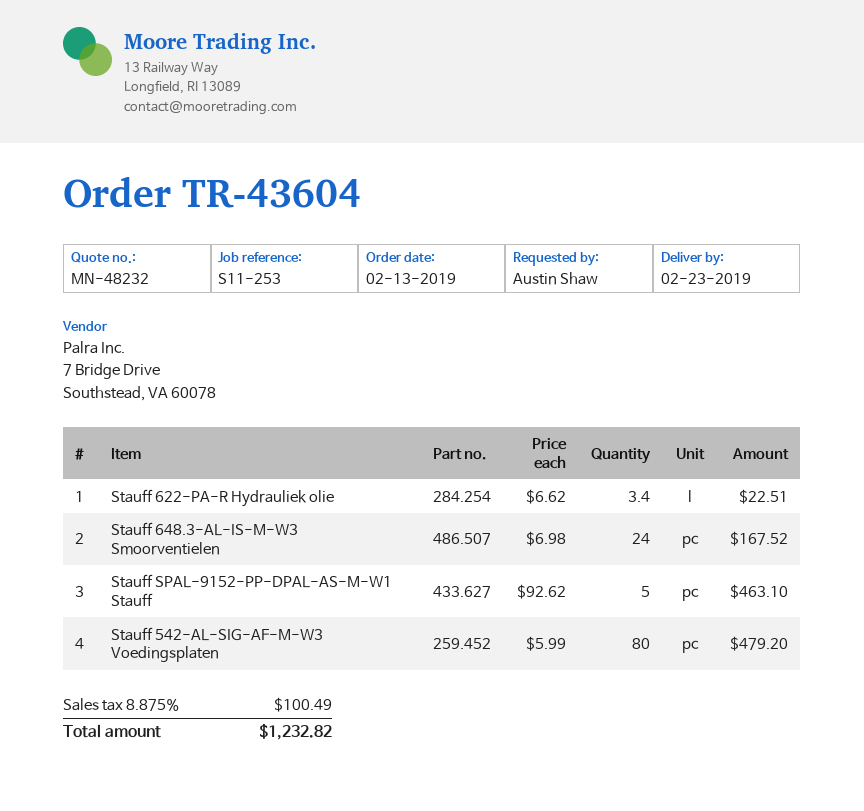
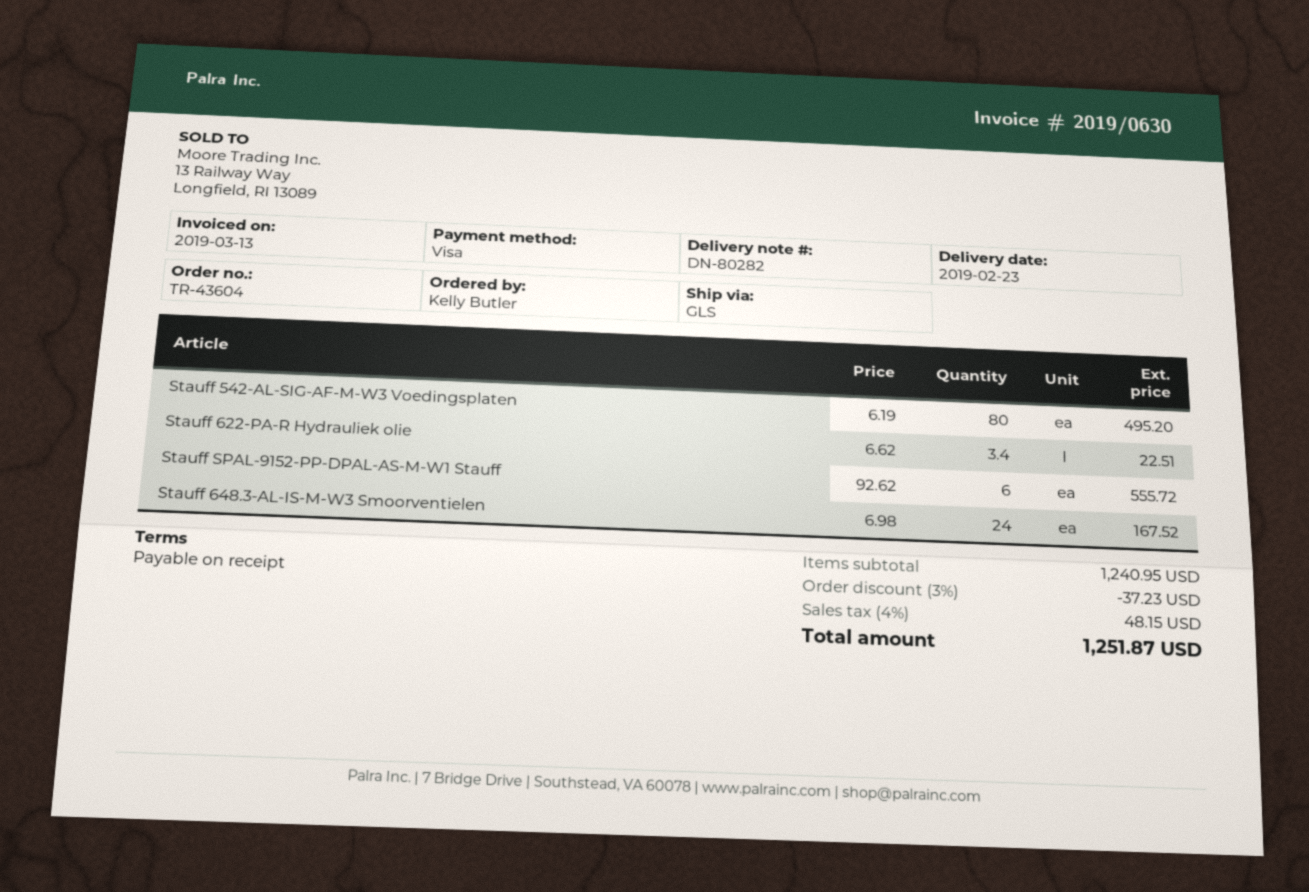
ordered by: Austin Shaw -> Kelly Butler
Stauff SPAL-9152-PP-DPAL-AS-M-W1 Stauff: 5 x 92.62 = 463.10 -> 6 x 92.62 = 555.72
Stauff 542-AL-SIG-AF-M-W3 Voedingsplaten: 80 x 5.99 = 479.20 -> 80 x 6.19 = 495.20
discount: none -> 3% = 37.23
tax: 8.875% = 100.49 -> 4% = 48.15
total: 1232.82 -> 1251.87

